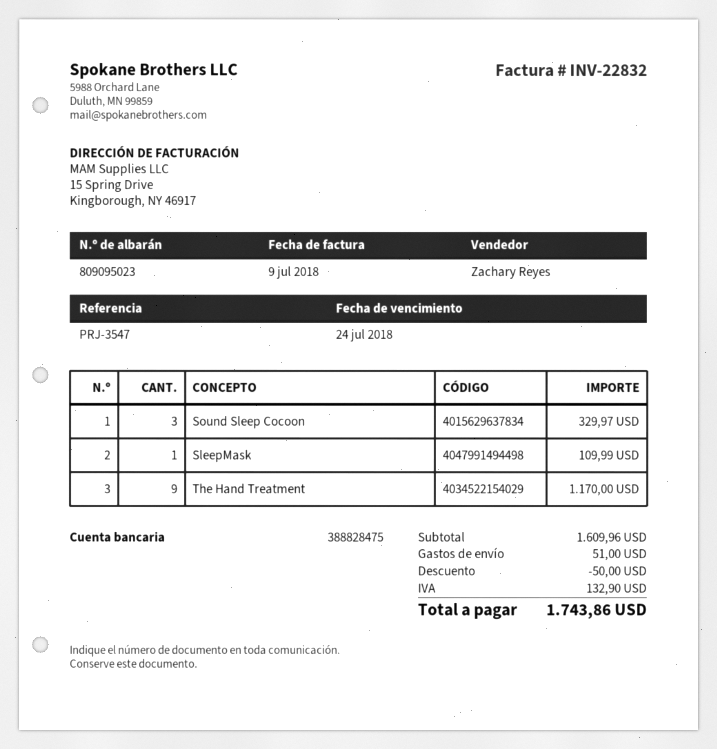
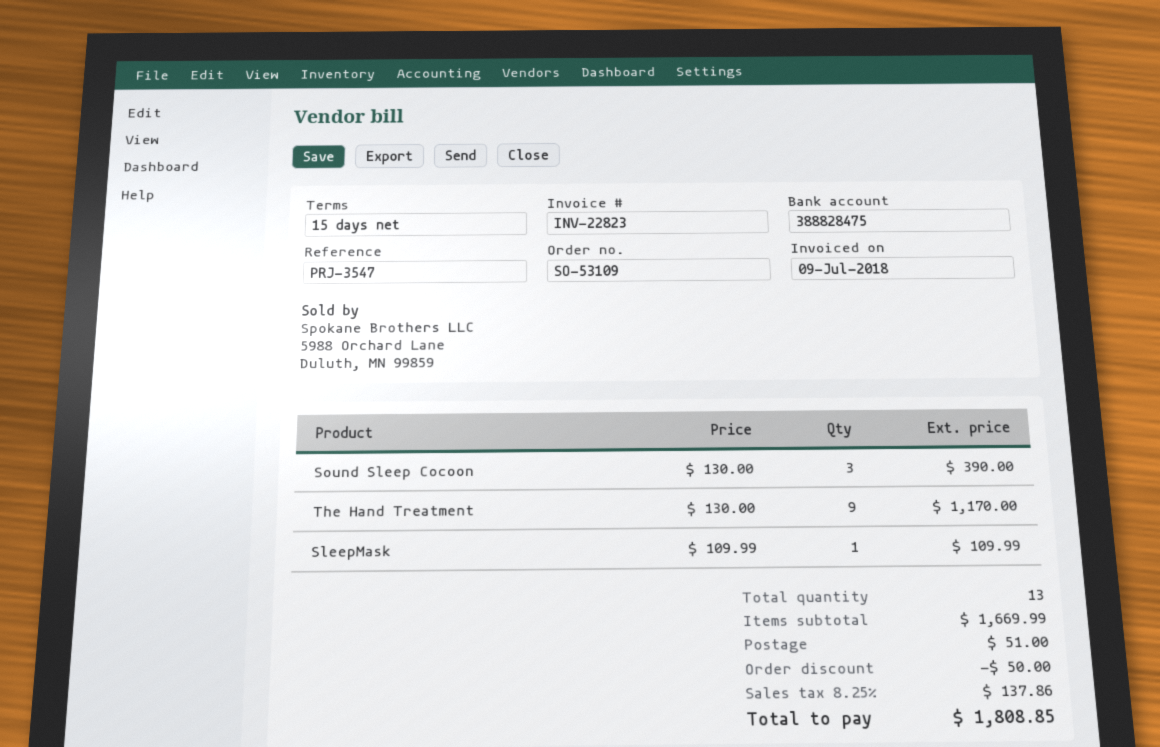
invoice number: INV-22832 -> INV-22823
Sound Sleep Cocoon: 3 for 329.97 -> 3 for 390.00
subtotal: 1609.96 -> 1669.99
tax: 132.90 -> 137.86
total: 1743.86 -> 1808.85

